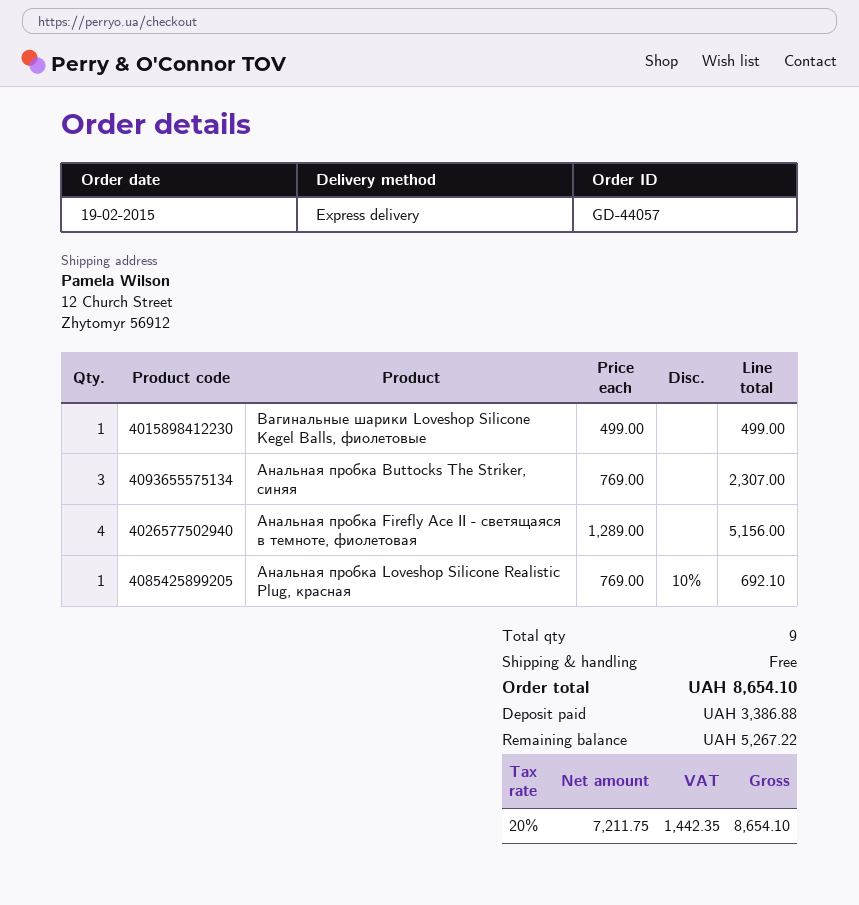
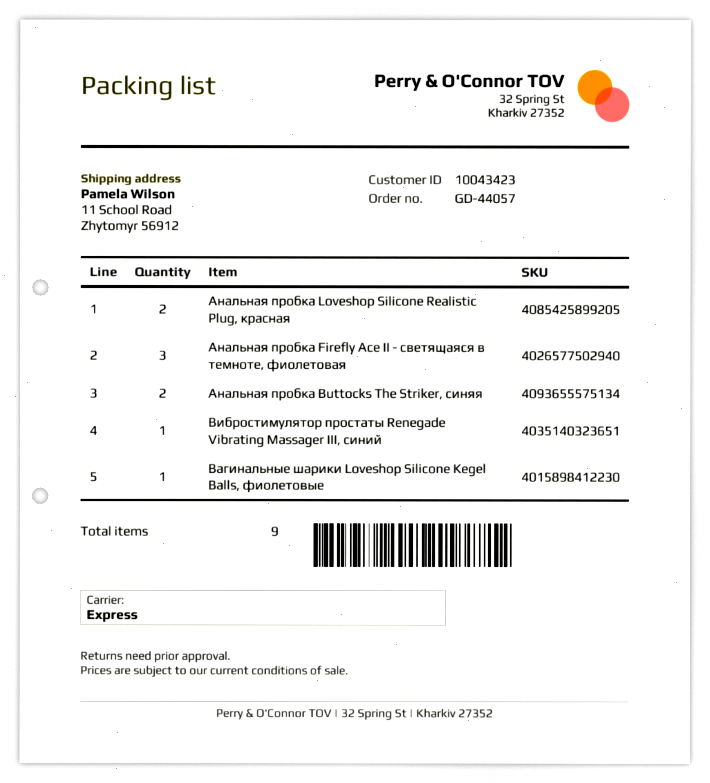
ship to: 12 Church Street, Zhytomyr 56912 -> 11 School Road, Zhytomyr 56912
Анальная пробка Buttocks The Striker, синяя: 3 -> 2
Анальная пробка Firefly Ace II - светящаяся в темноте, фиолетовая: 4 -> 3
Анальная пробка Loveshop Silicone Realistic Plug, красная: 1 -> 2
Вибростимулятор простаты Renegade Vibrating Massager III, синий: none -> 1

